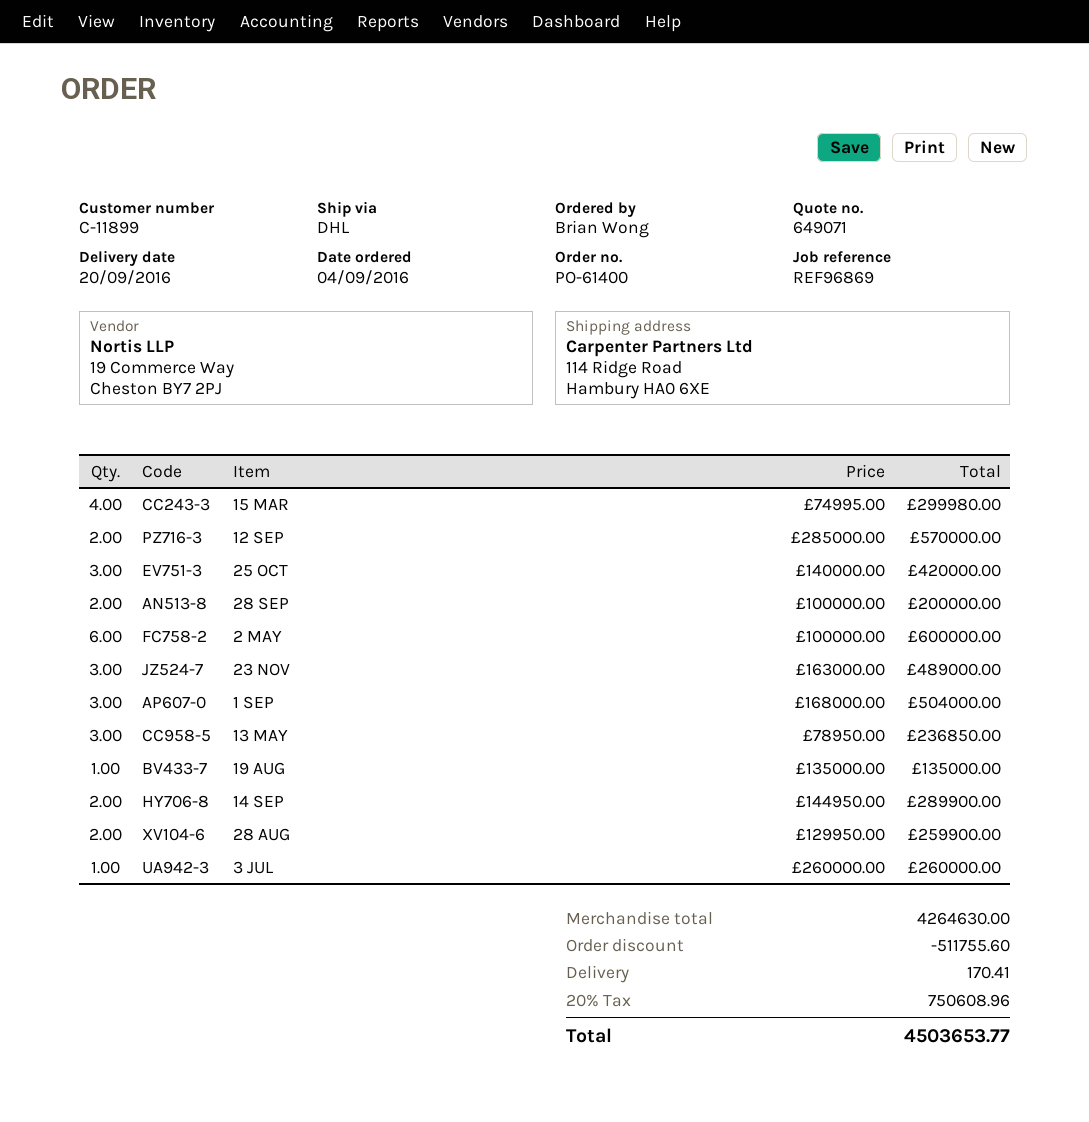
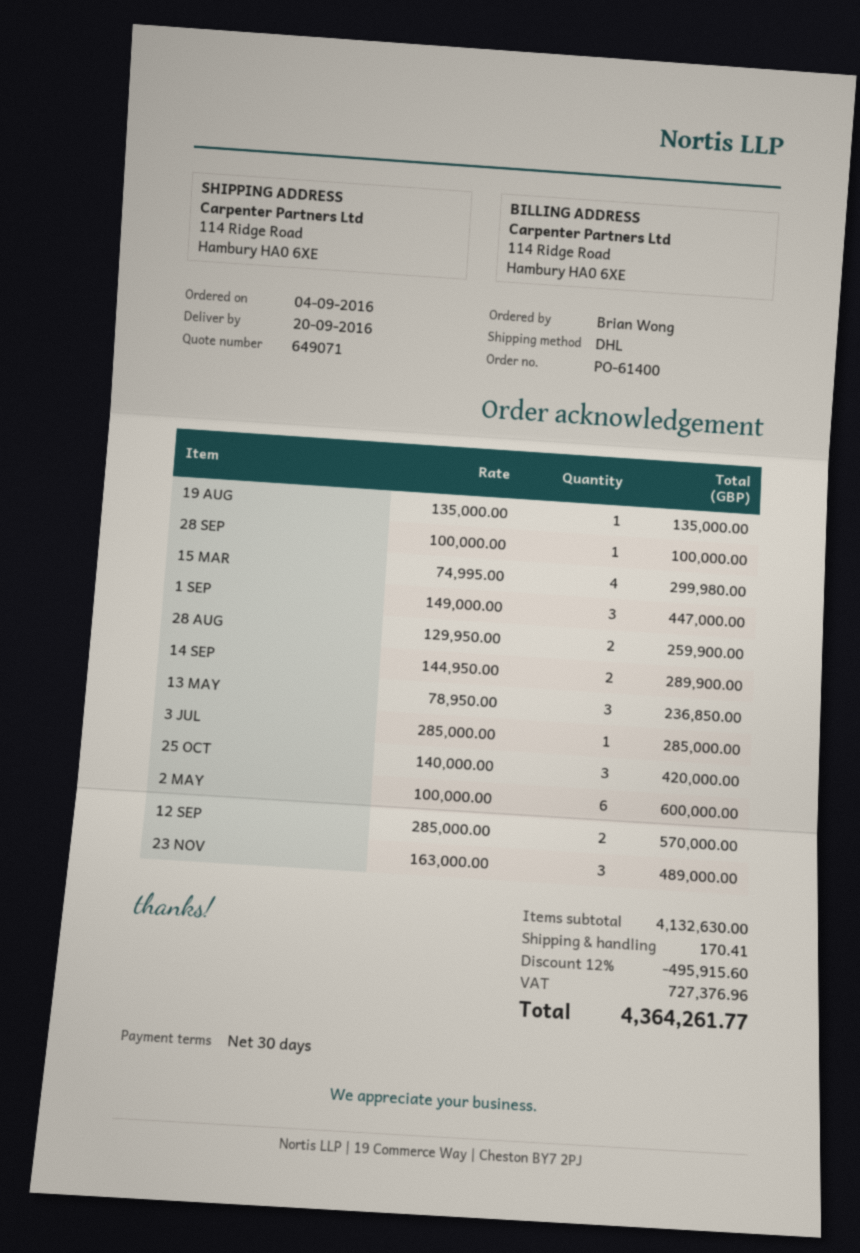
28 SEP: 2 x 100000.00 = 200000.00 -> 1 x 100000.00 = 100000.00
1 SEP: 3 x 168000.00 = 504000.00 -> 3 x 149000.00 = 447000.00
3 JUL: 1 x 260000.00 = 260000.00 -> 1 x 285000.00 = 285000.00
subtotal: 4264630.00 -> 4132630.00
discount: 511755.60 -> 495915.60
tax: 750608.96 -> 727376.96
total: 4503653.77 -> 4364261.77

